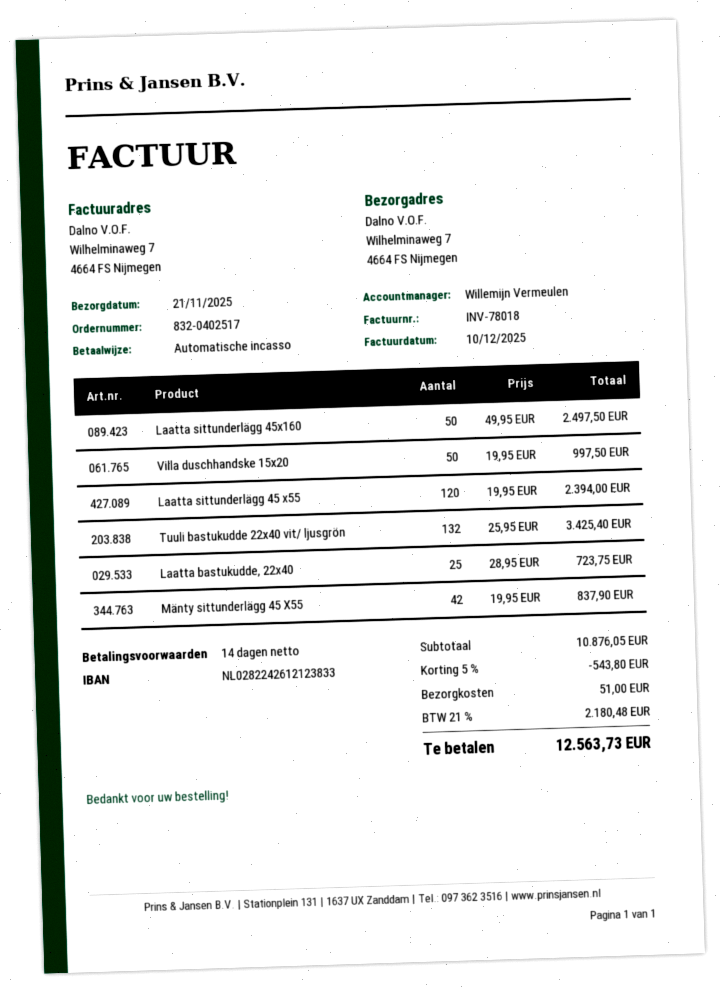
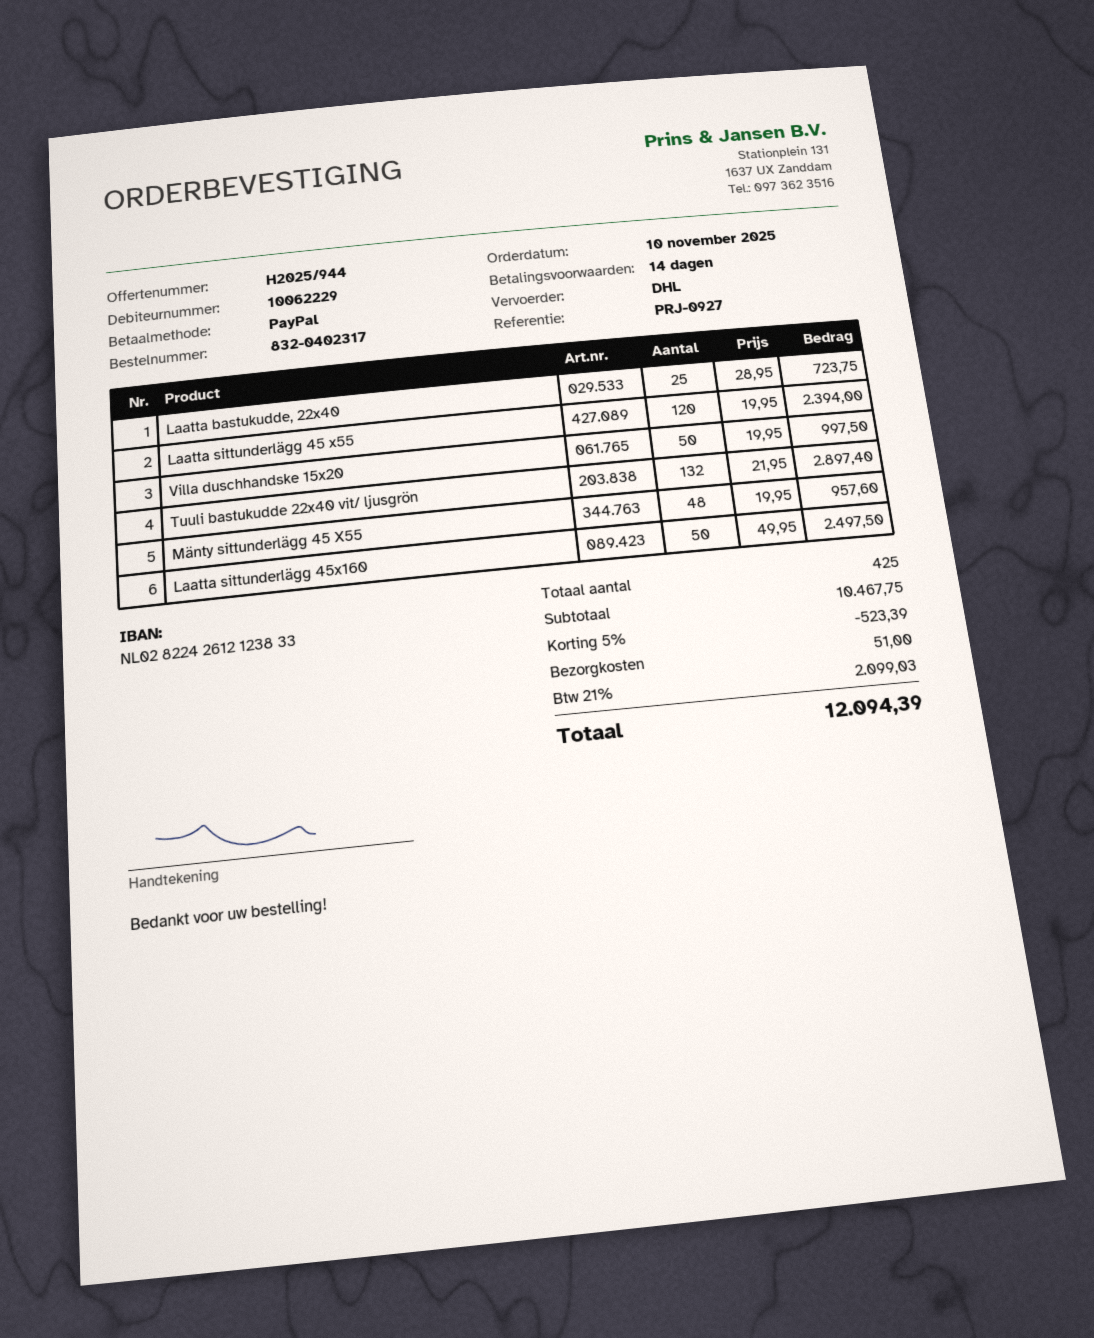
order number: 832-0402517 -> 832-0402317
payment method: direct debit -> PayPal
Tuuli bastukudde 22x40 vit/ ljusgrön: 132 x 25.95 = 3425.40 -> 132 x 21.95 = 2897.40
Mänty sittunderlägg 45 X55: 42 x 19.95 = 837.90 -> 48 x 19.95 = 957.60
subtotal: 10876.05 -> 10467.75
discount: 5% = 543.80 -> 5% = 523.39
tax: 21% = 2180.48 -> 21% = 2099.03
total: 12563.73 -> 12094.39

